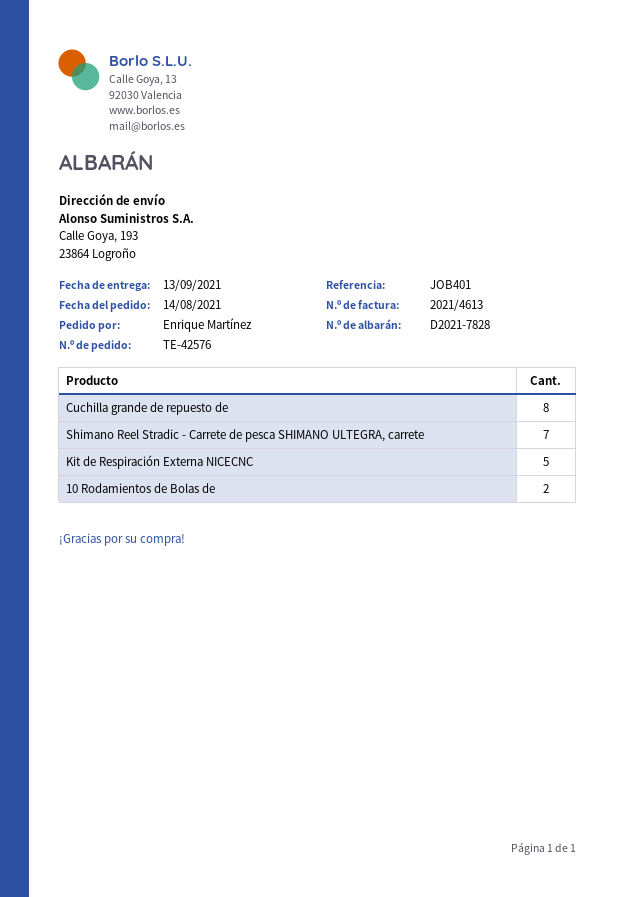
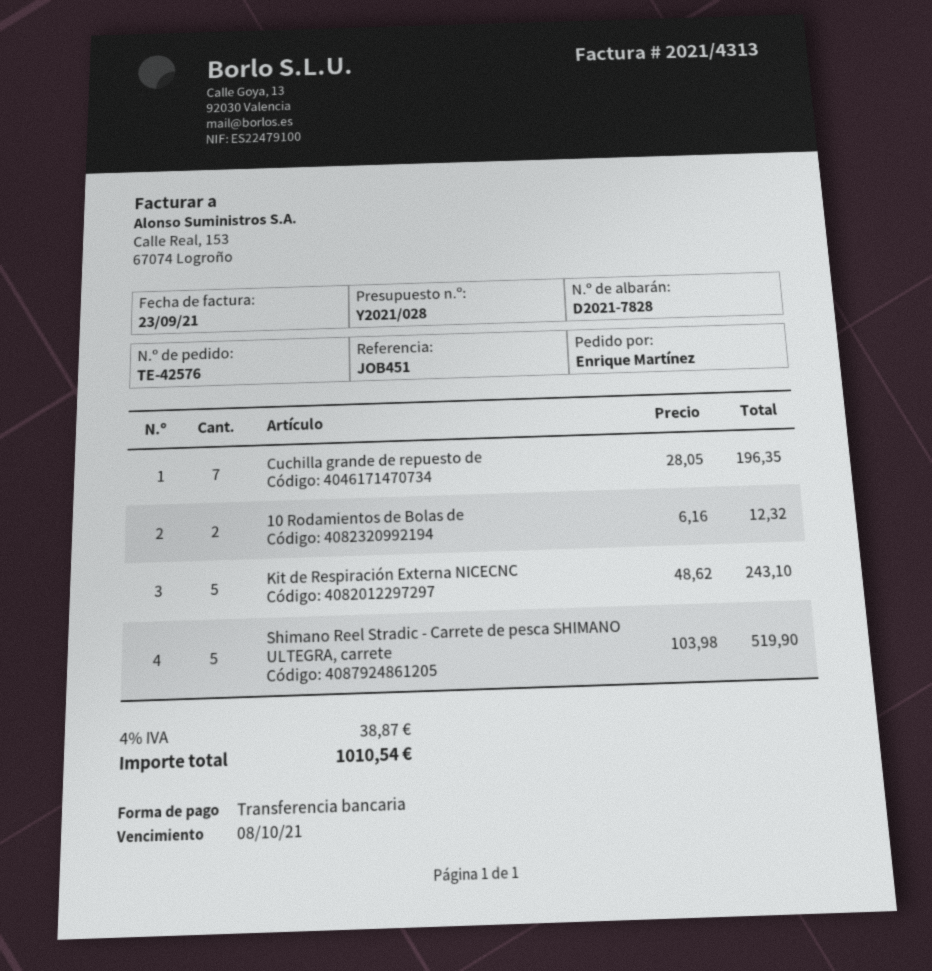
invoice number: 2021/4613 -> 2021/4313
reference: JOB401 -> JOB451
Cuchilla grande de repuesto de: 8 -> 7
Shimano Reel Stradic - Carrete de pesca SHIMANO ULTEGRA, carrete: 7 -> 5

